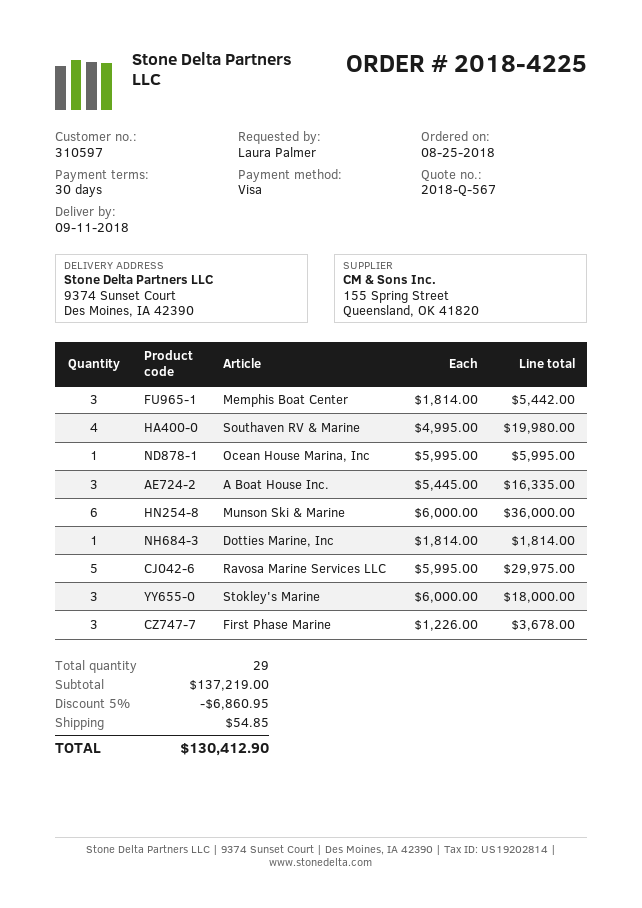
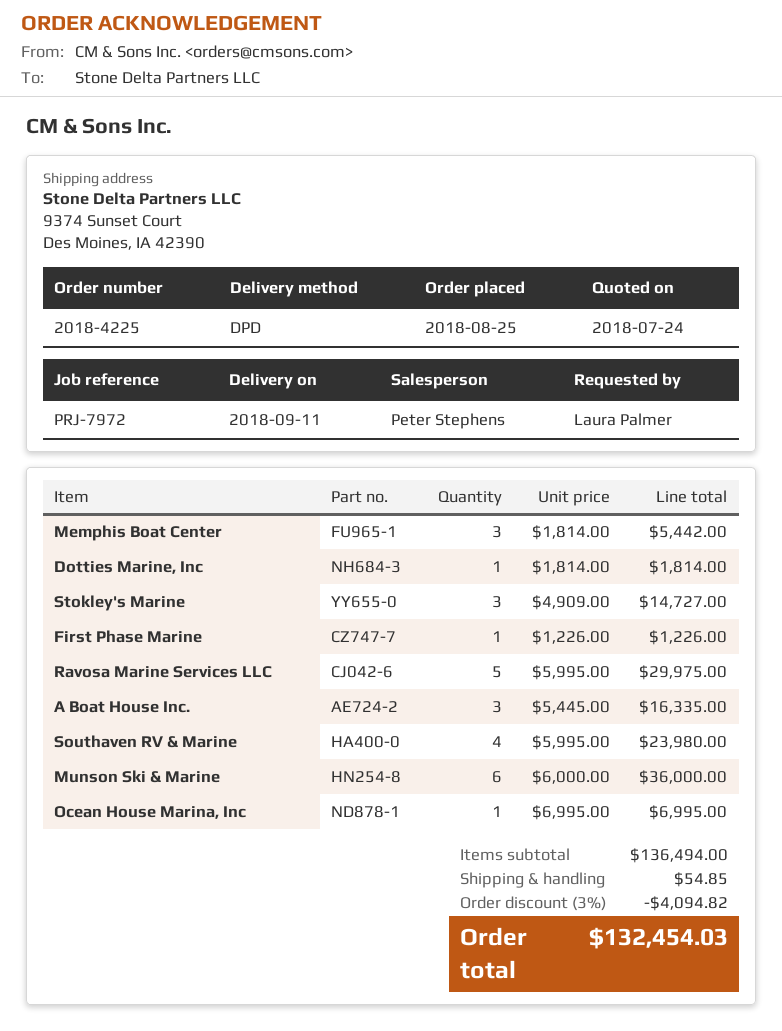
Southaven RV & Marine: 4 x 4995.00 = 19980.00 -> 4 x 5995.00 = 23980.00
Ocean House Marina, Inc: 1 x 5995.00 = 5995.00 -> 1 x 6995.00 = 6995.00
Stokley's Marine: 3 x 6000.00 = 18000.00 -> 3 x 4909.00 = 14727.00
First Phase Marine: 3 x 1226.00 = 3678.00 -> 1 x 1226.00 = 1226.00
subtotal: 137219.00 -> 136494.00
discount: 5% = 6860.95 -> 3% = 4094.82
total: 130412.90 -> 132454.03

